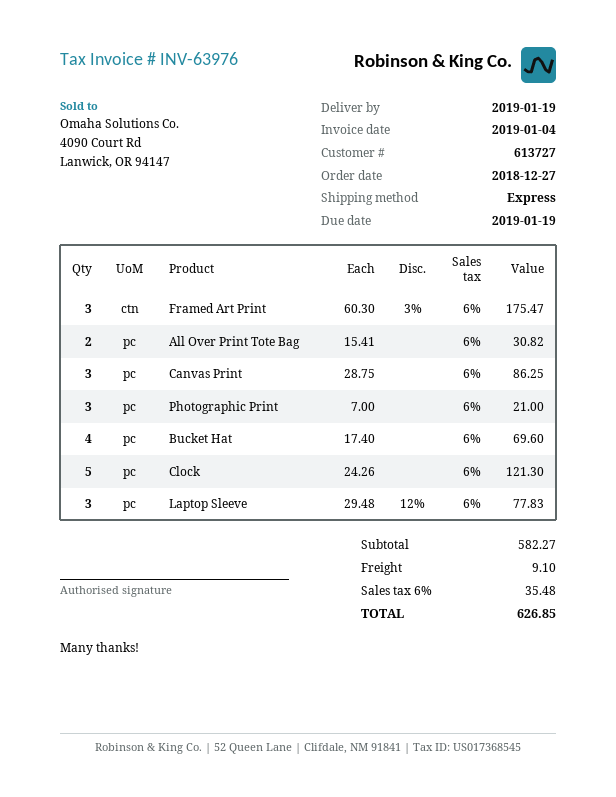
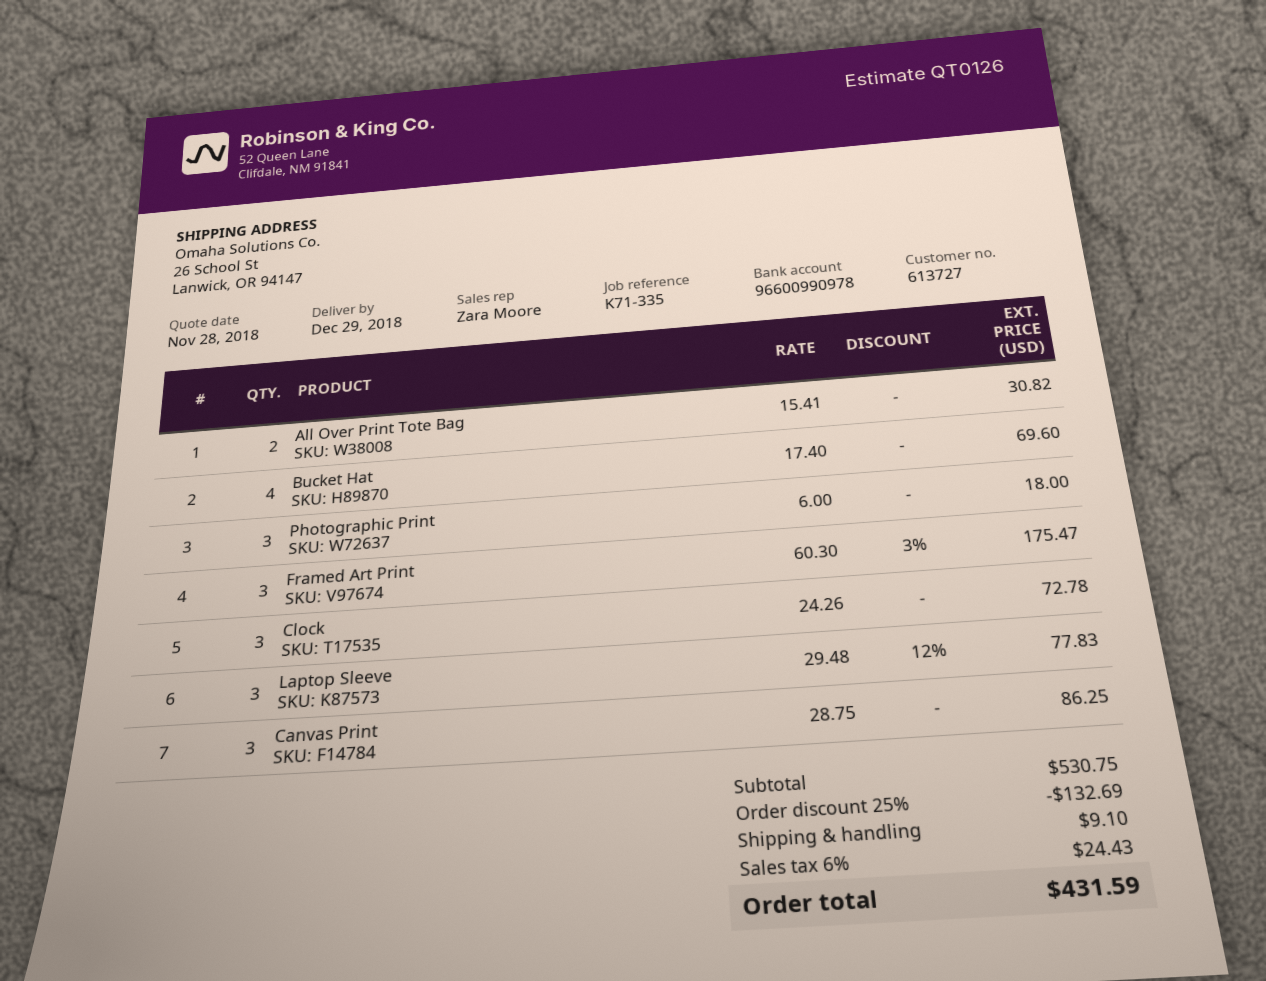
delivery date: 2019-01-19 -> 2018-12-29
Photographic Print: 3 x 7.00 = 21.00 -> 3 x 6.00 = 18.00
Clock: 5 x 24.26 = 121.30 -> 3 x 24.26 = 72.78
subtotal: 582.27 -> 530.75
discount: none -> 25% = 132.69
tax: 6% = 35.48 -> 6% = 24.43
total: 626.85 -> 431.59

